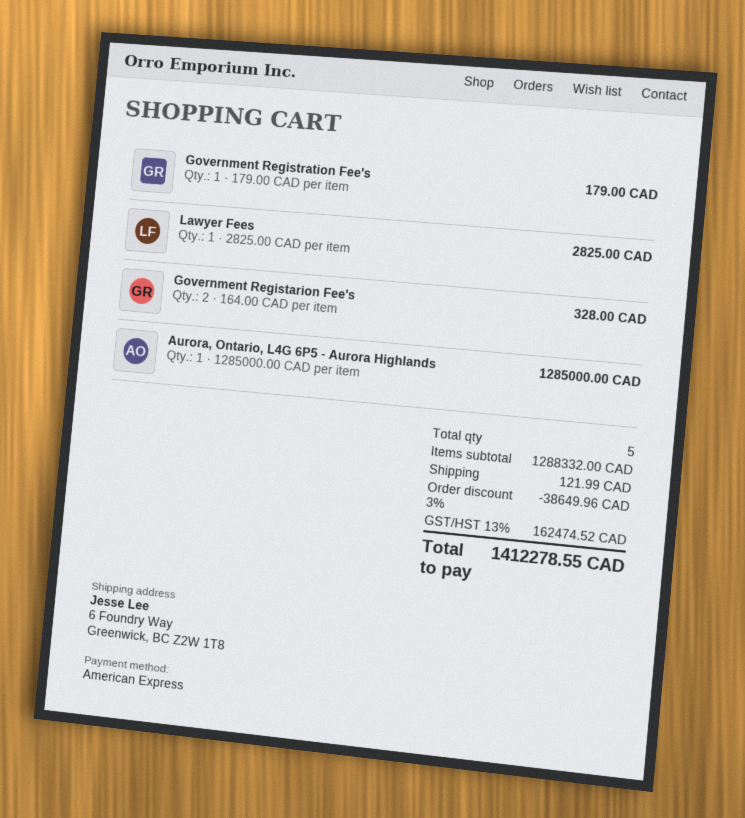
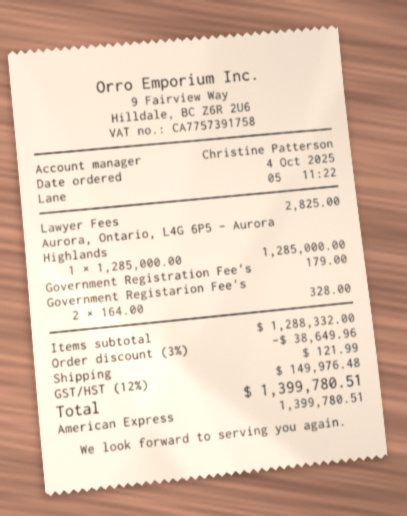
tax: 13% = 162474.52 -> 12% = 149976.48
total: 1412278.55 -> 1399780.51

